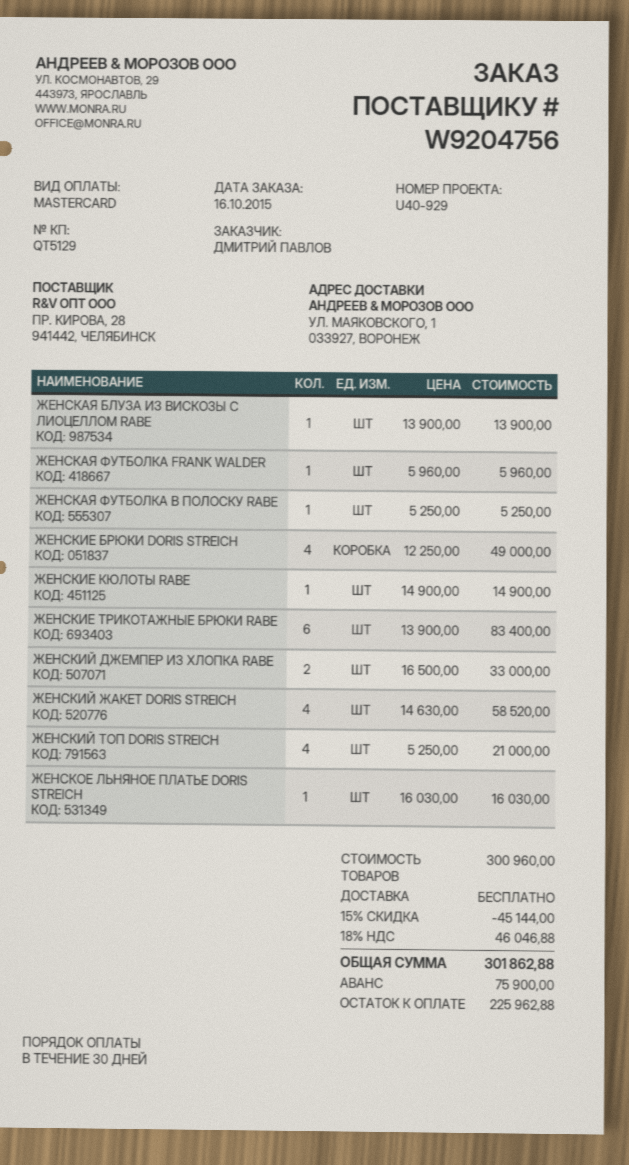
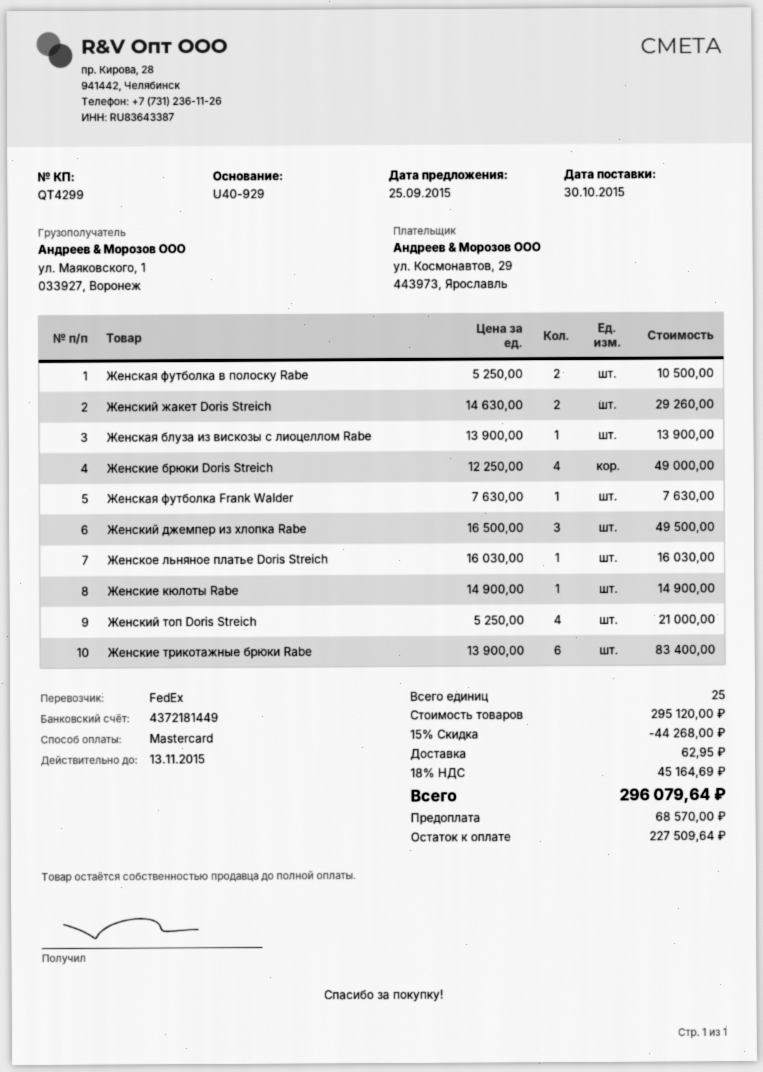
quote number: QT5129 -> QT4299
ЖЕНСКАЯ ФУТБОЛКА FRANK WALDER: 1 x 5960.00 = 5960.00 -> 1 x 7630.00 = 7630.00
ЖЕНСКАЯ ФУТБОЛКА В ПОЛОСКУ RABE: 1 x 5250.00 = 5250.00 -> 2 x 5250.00 = 10500.00
ЖЕНСКИЙ ДЖЕМПЕР ИЗ ХЛОПКА RABE: 2 x 16500.00 = 33000.00 -> 3 x 16500.00 = 49500.00
ЖЕНСКИЙ ЖАКЕТ DORIS STREICH: 4 x 14630.00 = 58520.00 -> 2 x 14630.00 = 29260.00
subtotal: 300960.00 -> 295120.00
discount: 15% = 45144.00 -> 15% = 44268.00
shipping: 0.00 -> 62.95
tax: 18% = 46046.88 -> 18% = 45164.69
total: 301862.88 -> 296079.64
deposit: 75900.00 -> 68570.00
balance: 225962.88 -> 227509.64

